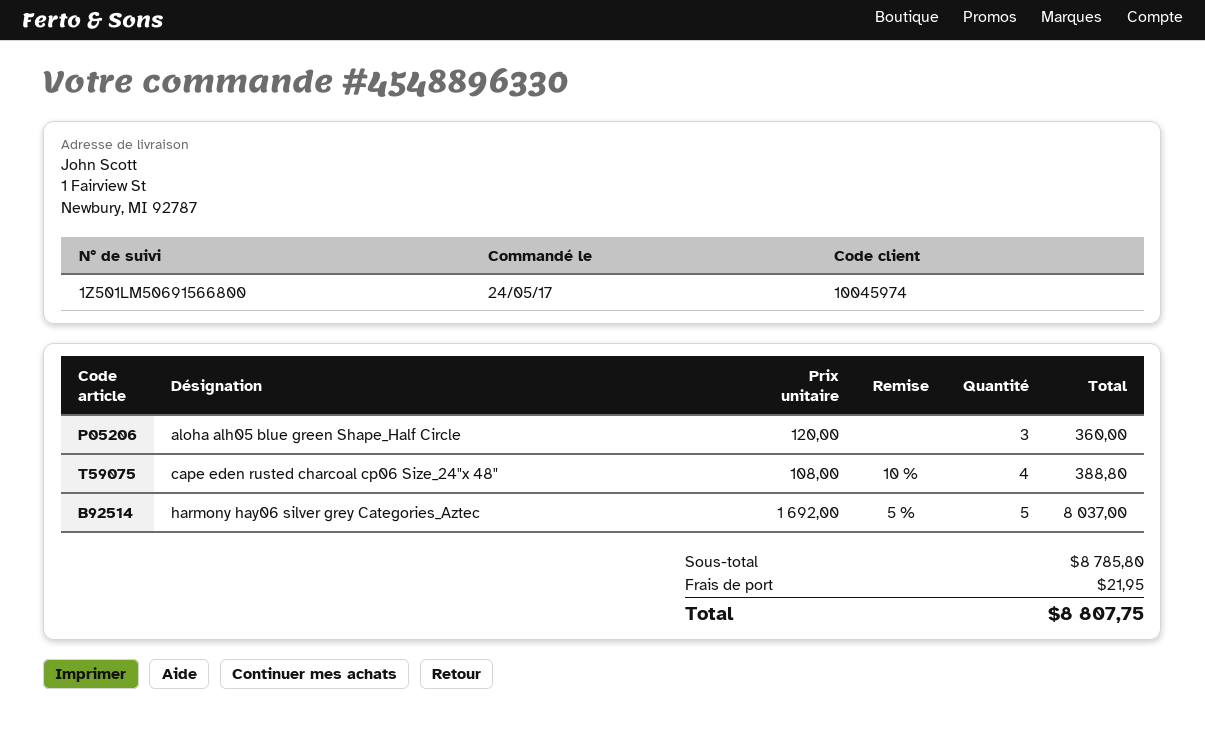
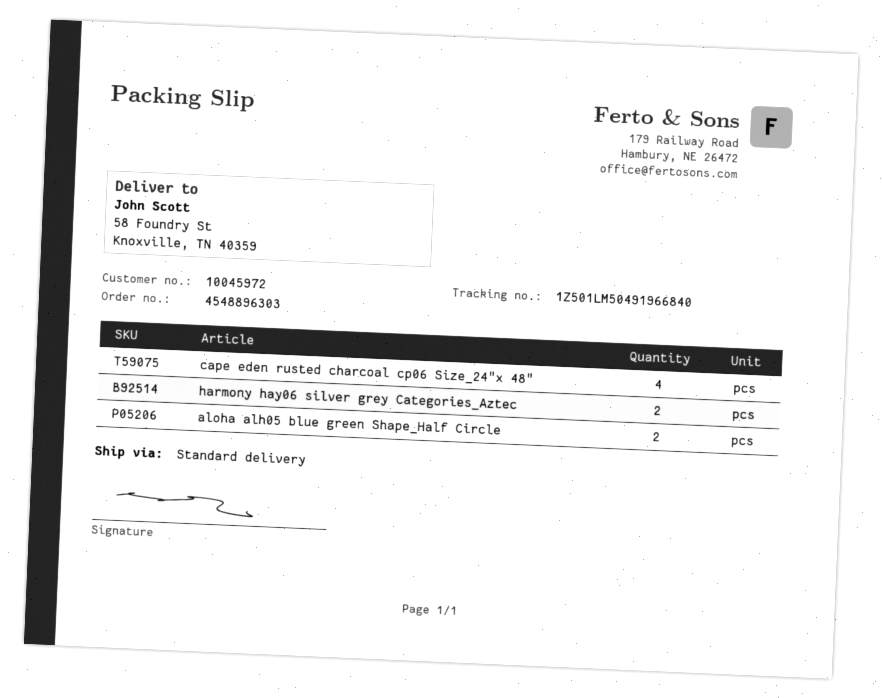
order number: 4548896330 -> 4548896303
customer number: 10045974 -> 10045972
tracking number: 1Z501LM50691566800 -> 1Z501LM50491966840
ship to: 1 Fairview St, Newbury, MI 92787 -> 58 Foundry St, Knoxville, TN 40359
aloha alh05 blue green Shape_Half Circle: 3 -> 2
harmony hay06 silver grey Categories_Aztec: 5 -> 2

